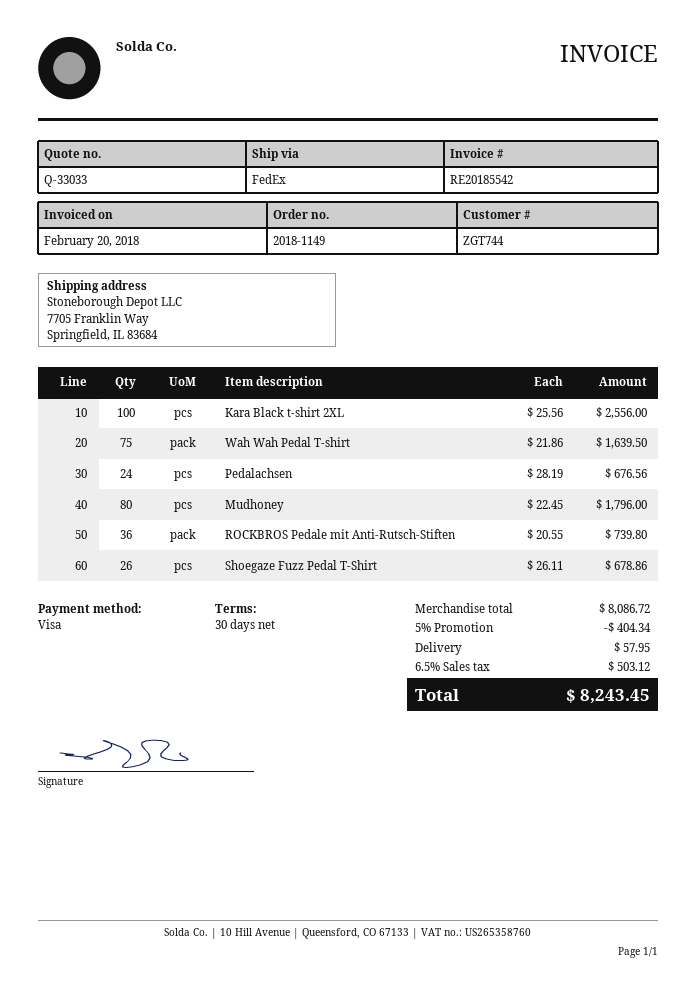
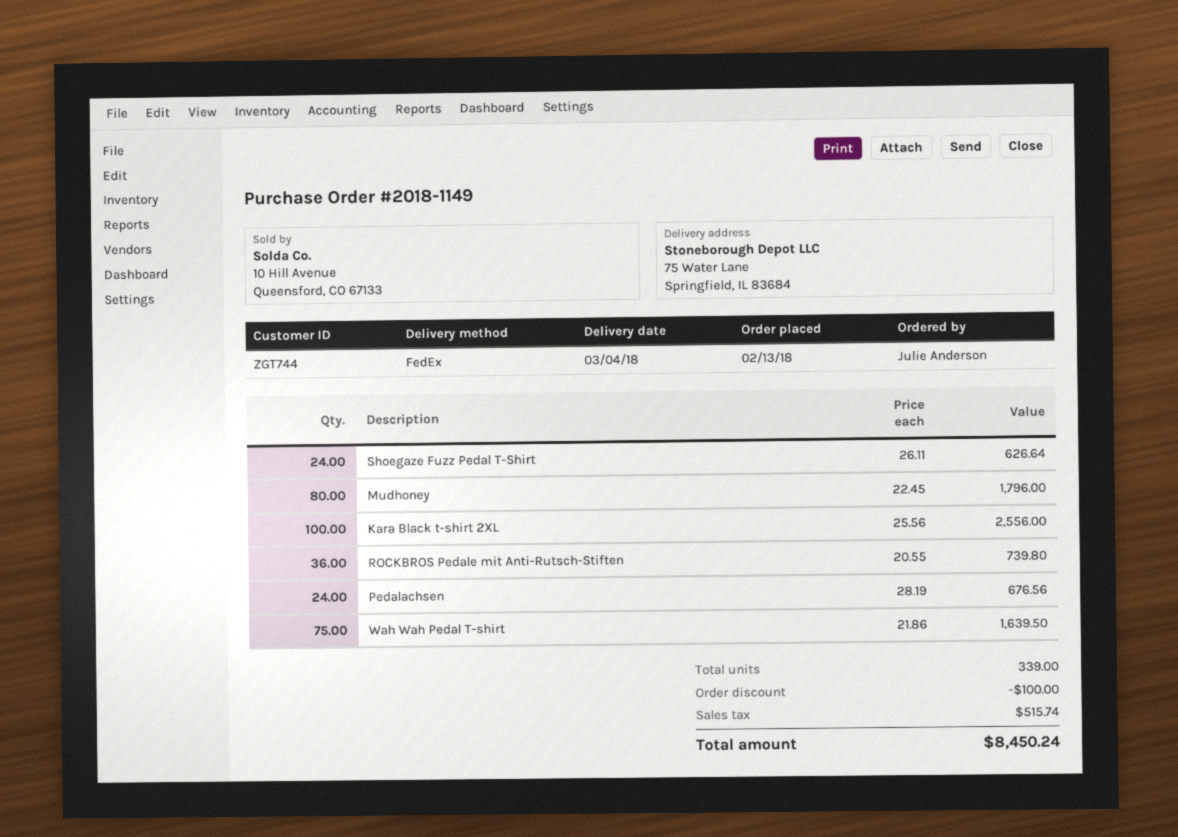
ship to: 7705 Franklin Way, Springfield, IL 83684 -> 75 Water Lane, Springfield, IL 83684
Shoegaze Fuzz Pedal T-Shirt: 26 x 26.11 = 678.86 -> 24 x 26.11 = 626.64
discount: 404.34 -> 100.00
shipping: 57.95 -> none
tax: 503.12 -> 515.74
total: 8243.45 -> 8450.24

